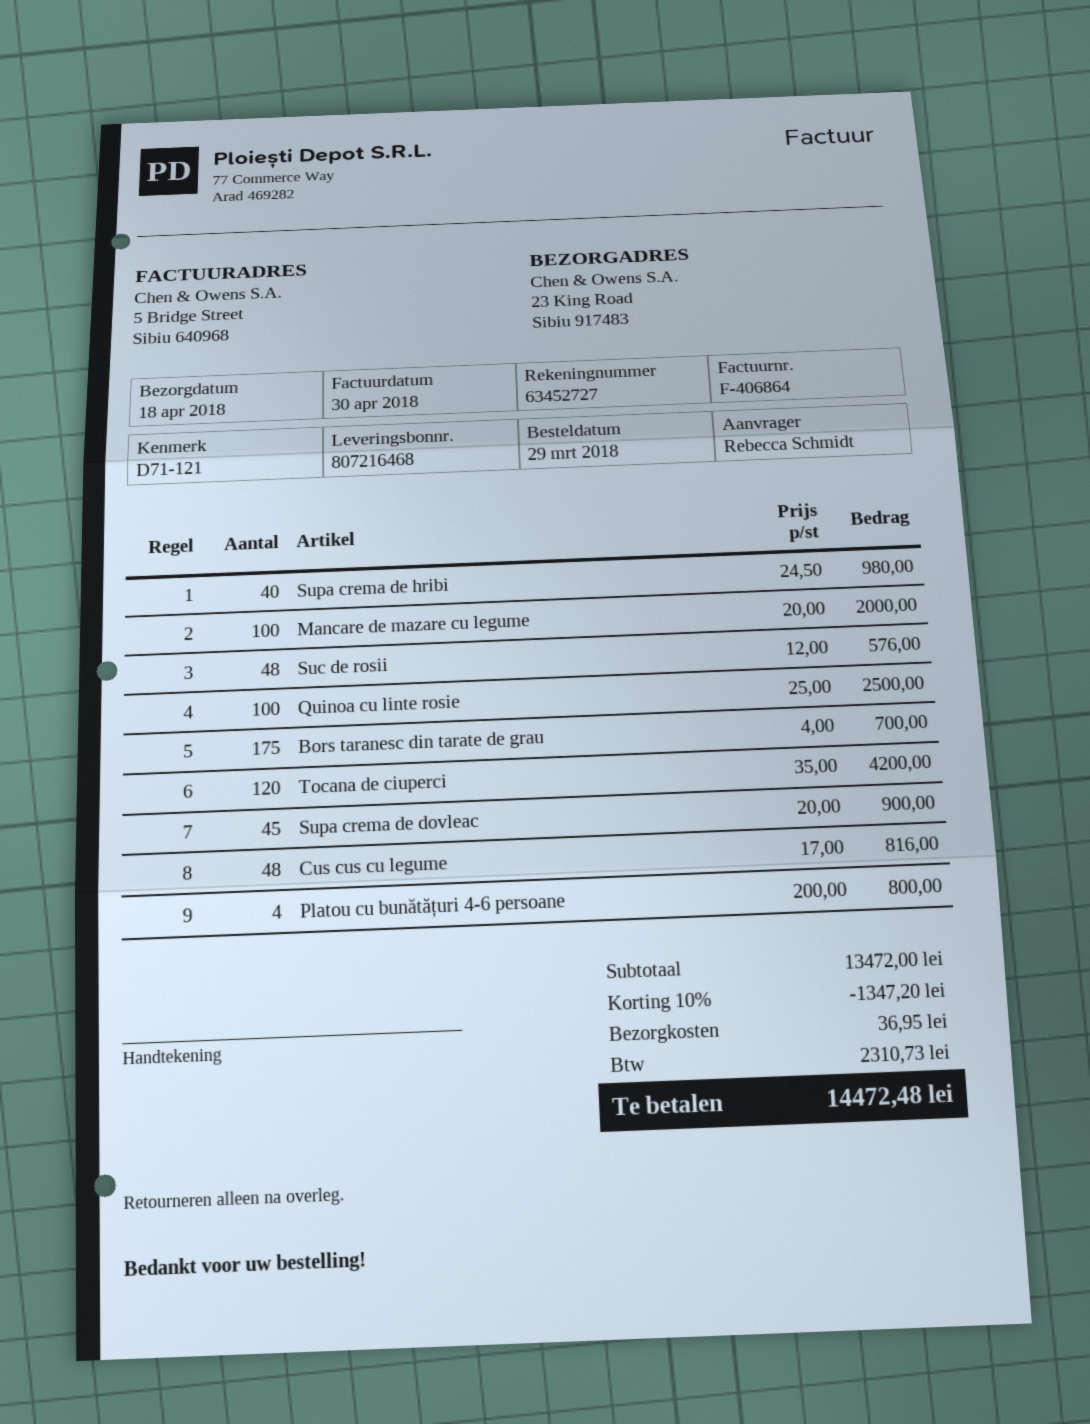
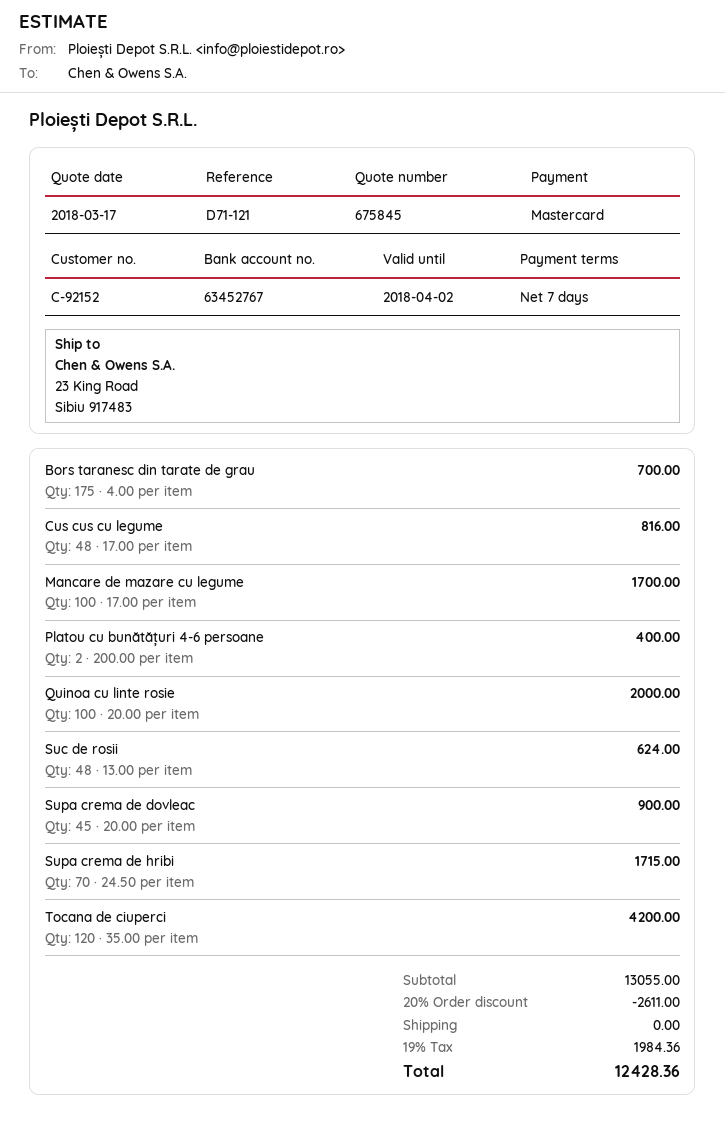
bank account: 63452727 -> 63452767
Supa crema de hribi: 40 x 24.50 = 980.00 -> 70 x 24.50 = 1715.00
Mancare de mazare cu legume: 100 x 20.00 = 2000.00 -> 100 x 17.00 = 1700.00
Suc de rosii: 48 x 12.00 = 576.00 -> 48 x 13.00 = 624.00
Quinoa cu linte rosie: 100 x 25.00 = 2500.00 -> 100 x 20.00 = 2000.00
Platou cu bunătățuri 4-6 persoane: 4 x 200.00 = 800.00 -> 2 x 200.00 = 400.00
subtotal: 13472.00 -> 13055.00
discount: 10% = 1347.20 -> 20% = 2611.00
shipping: 36.95 -> 0.00
tax: 2310.73 -> 1984.36
total: 14472.48 -> 12428.36

